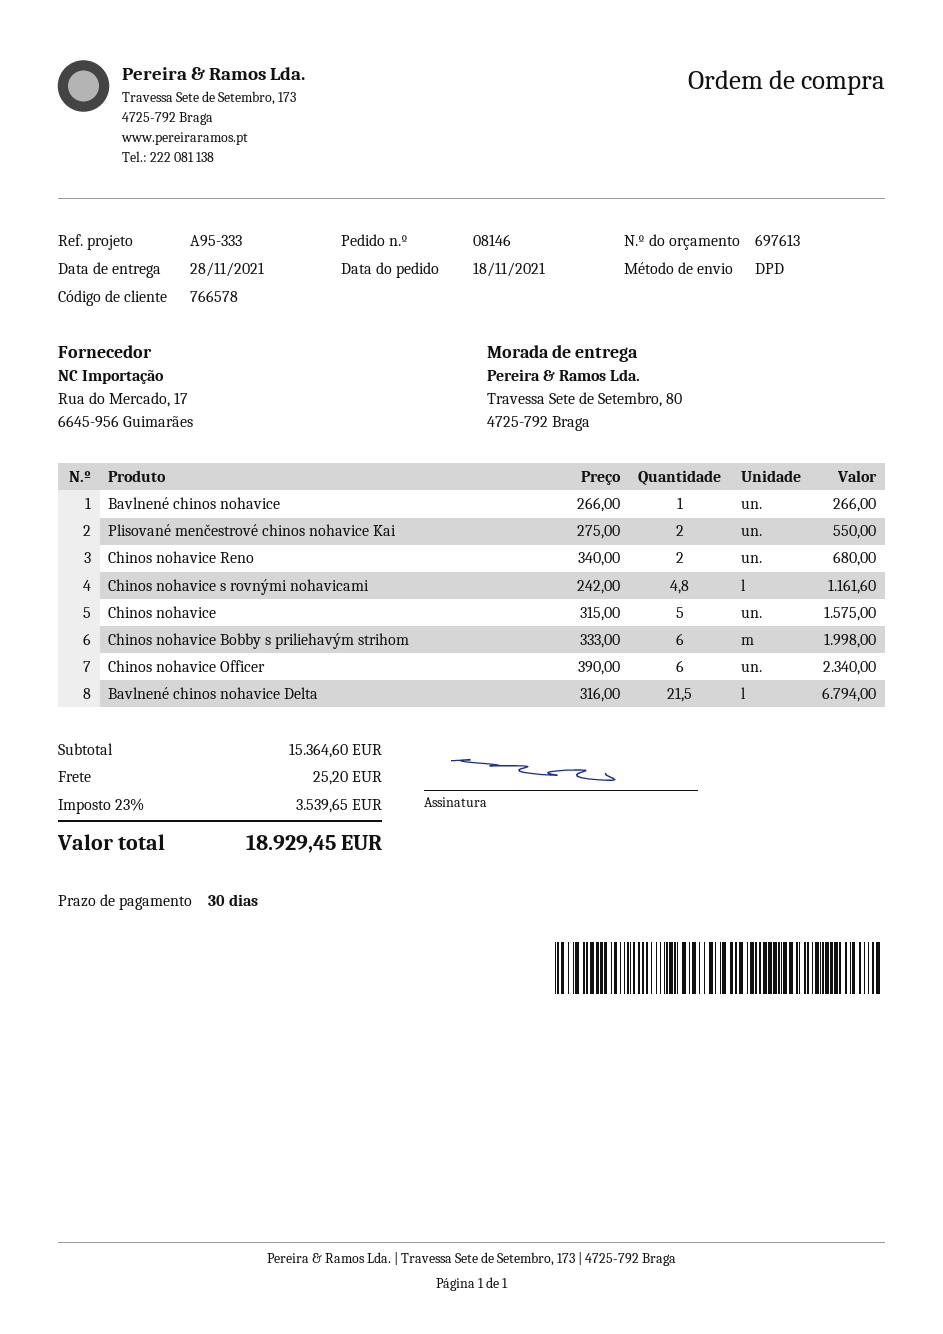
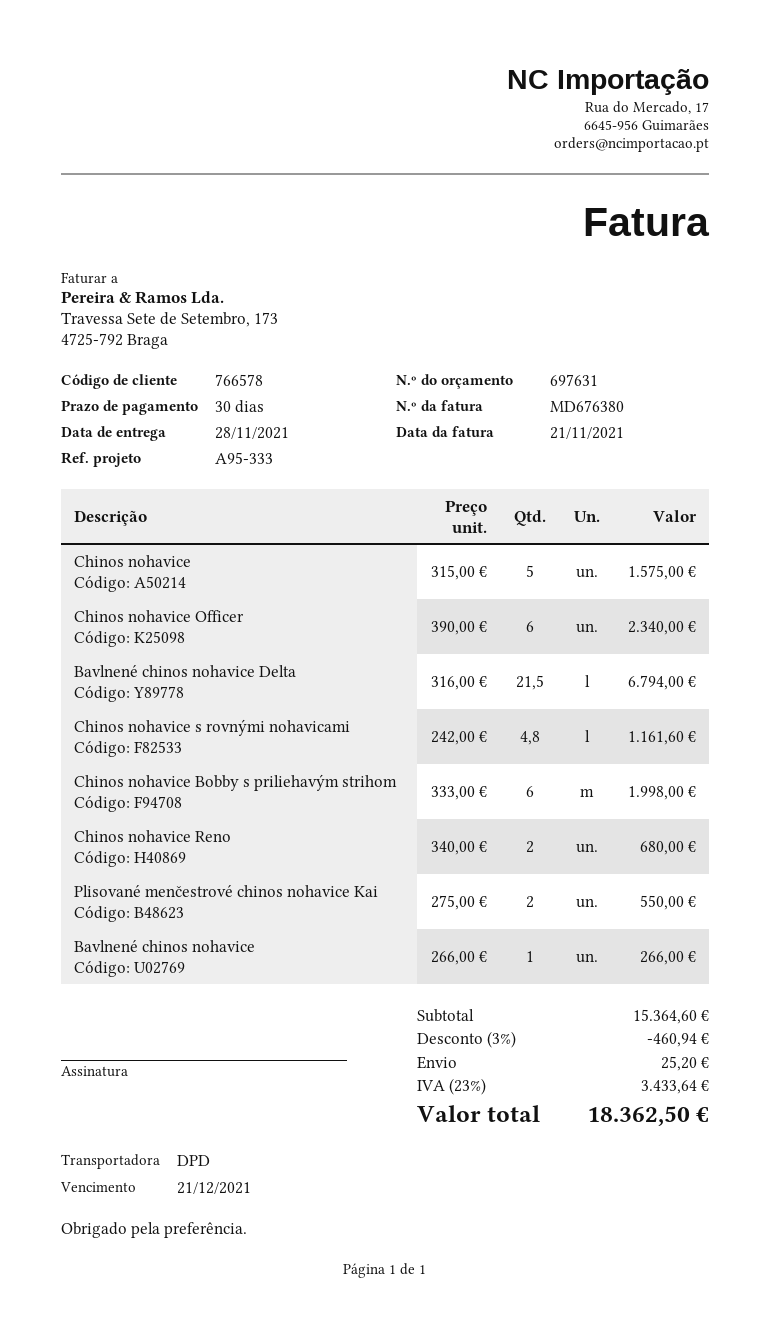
quote number: 697613 -> 697631
discount: none -> 3% = 460.94
tax: 23% = 3539.65 -> 23% = 3433.64
total: 18929.45 -> 18362.50

